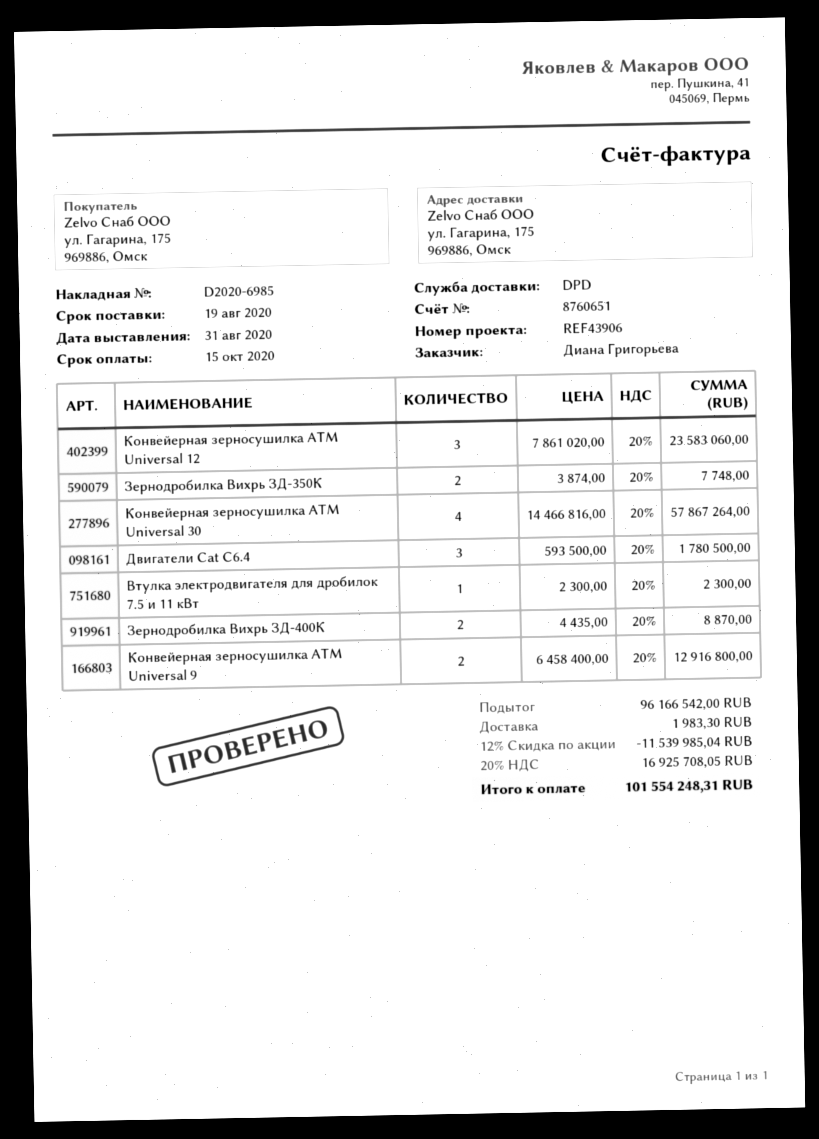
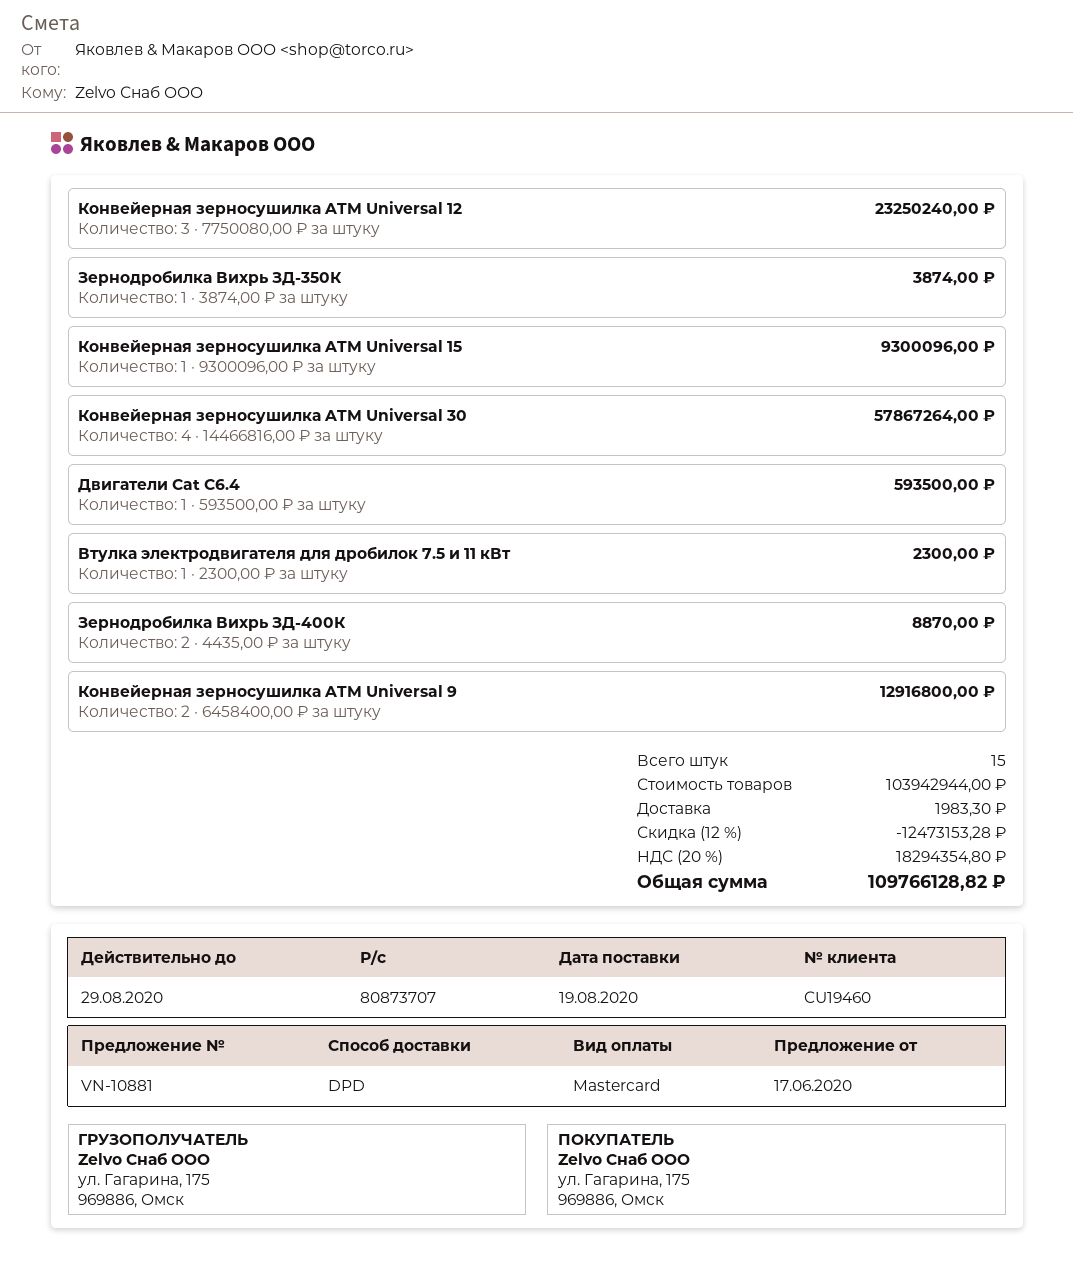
Конвейерная зерносушилка ATM Universal 12: 3 x 7861020.00 = 23583060.00 -> 3 x 7750080.00 = 23250240.00
Зернодробилка Вихрь ЗД-350К: 2 x 3874.00 = 7748.00 -> 1 x 3874.00 = 3874.00
Двигатели Cat C6.4: 3 x 593500.00 = 1780500.00 -> 1 x 593500.00 = 593500.00
Конвейерная зерносушилка ATM Universal 15: none -> 1 x 9300096.00 = 9300096.00
subtotal: 96166542.00 -> 103942944.00
discount: 12% = 11539985.04 -> 12% = 12473153.28
tax: 20% = 16925708.05 -> 20% = 18294354.80
total: 101554248.31 -> 109766128.82

